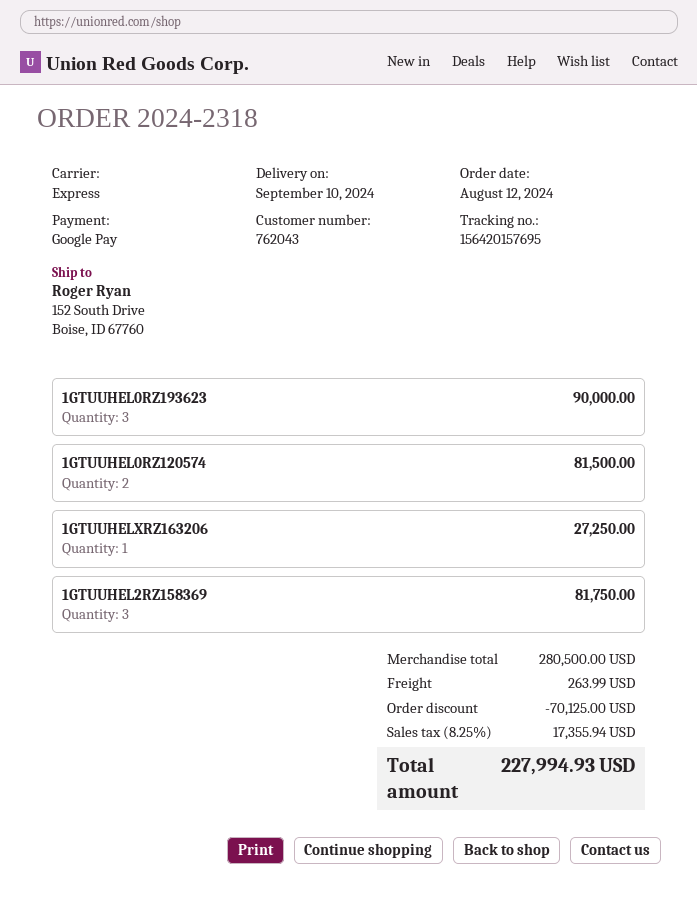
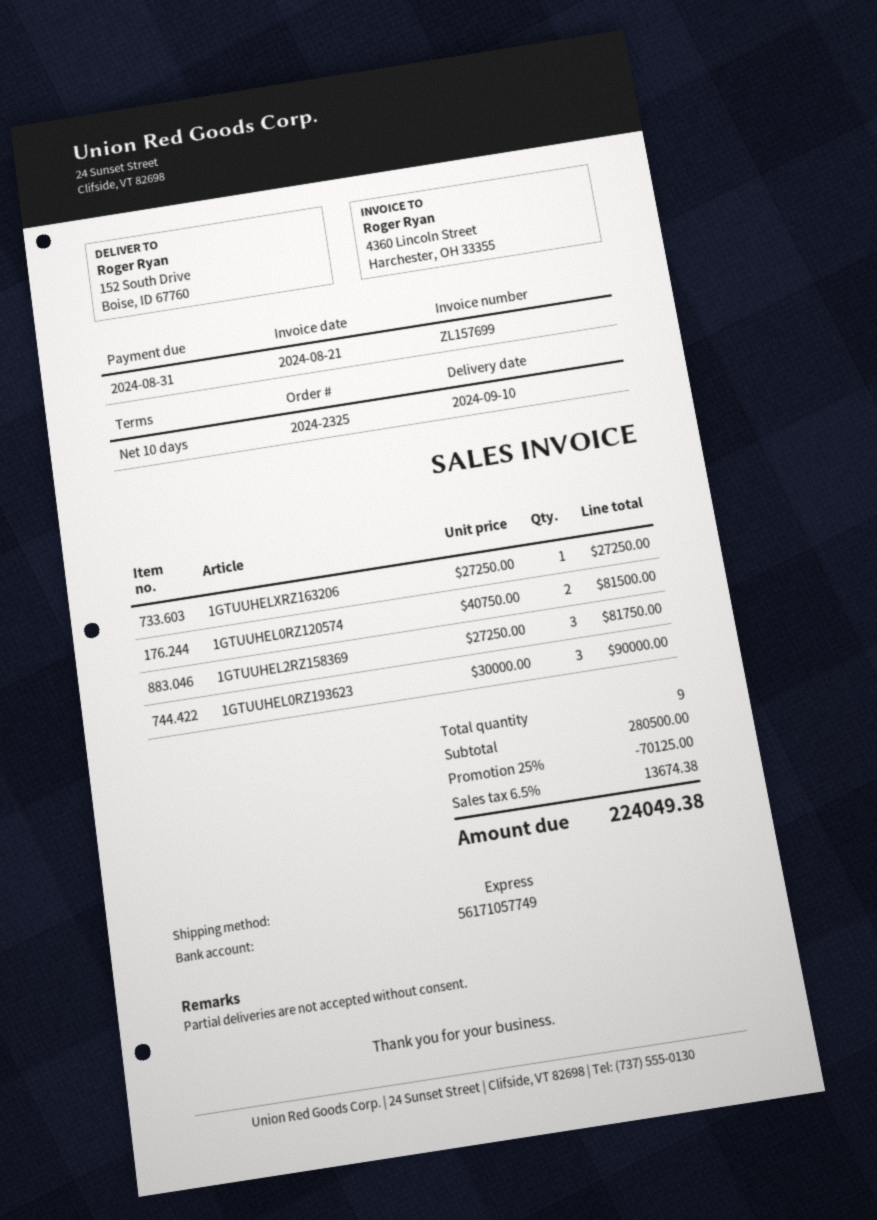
order number: 2024-2318 -> 2024-2325
shipping: 263.99 -> none
tax: 8.25% = 17355.94 -> 6.5% = 13674.38
total: 227994.93 -> 224049.38

